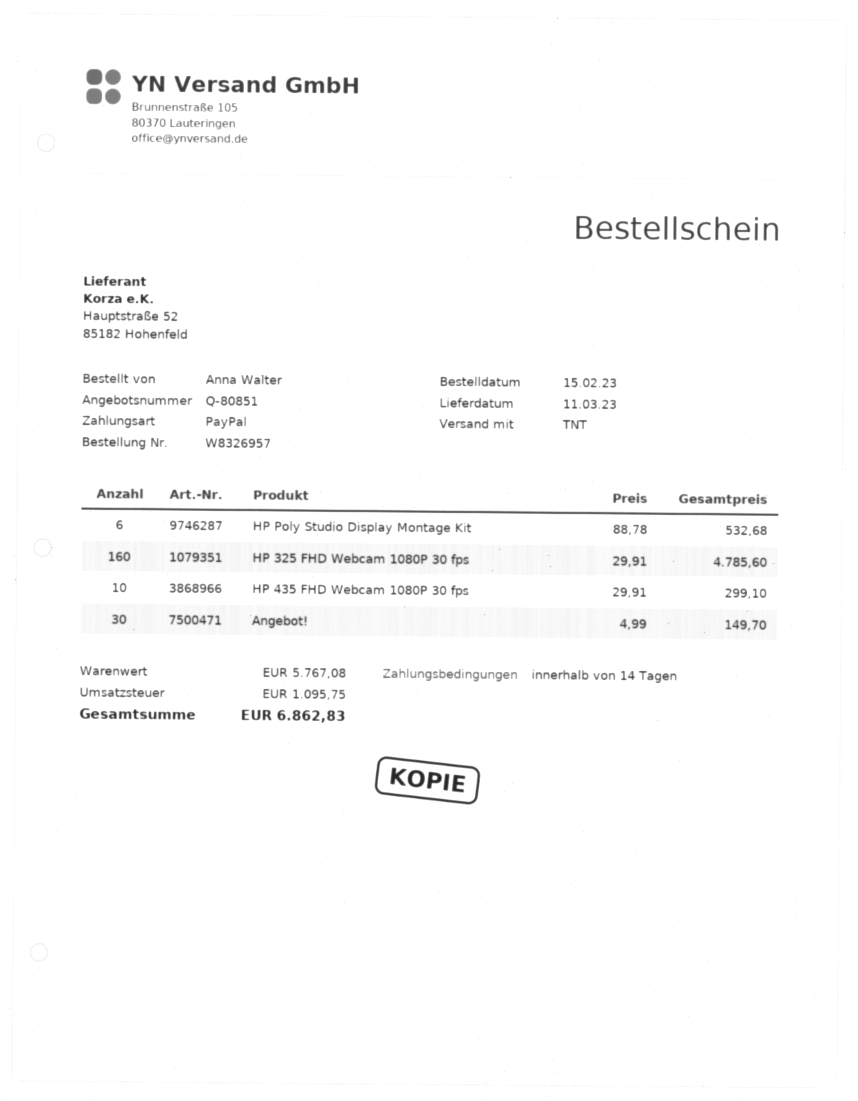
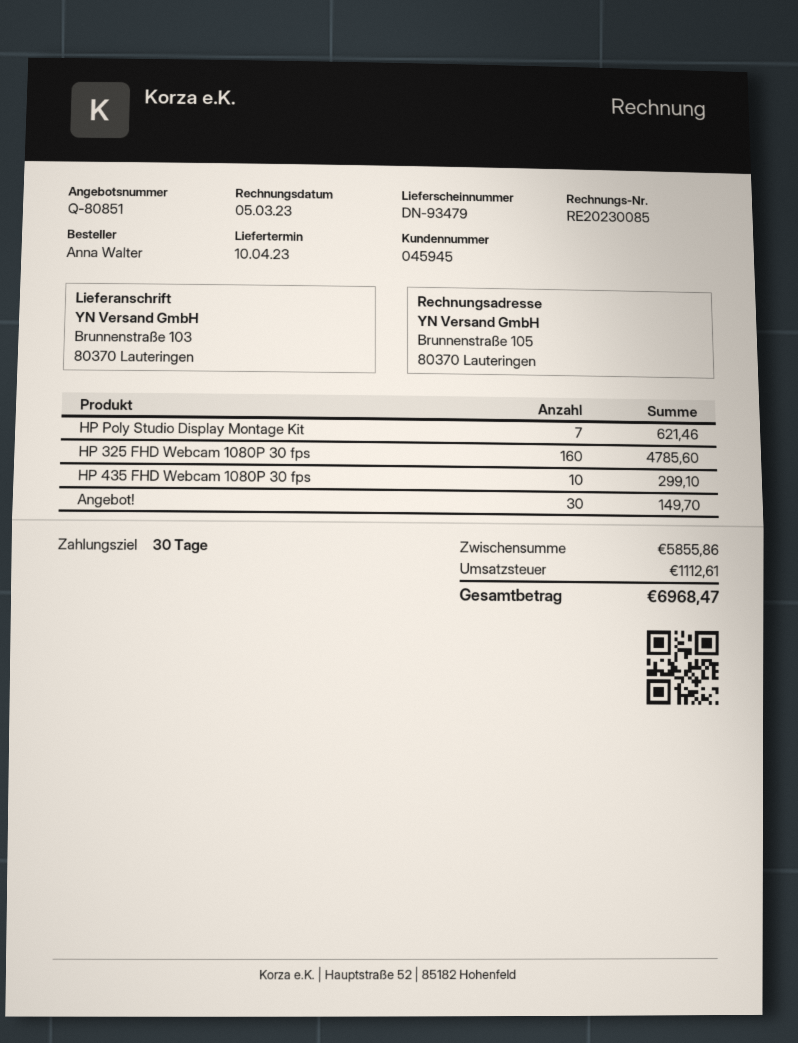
delivery date: 2023-03-11 -> 2023-04-10
payment terms: 14 days -> 30 days
HP Poly Studio Display Montage Kit: 6 for 532.68 -> 7 for 621.46
subtotal: 5767.08 -> 5855.86
tax: 1095.75 -> 1112.61
total: 6862.83 -> 6968.47

